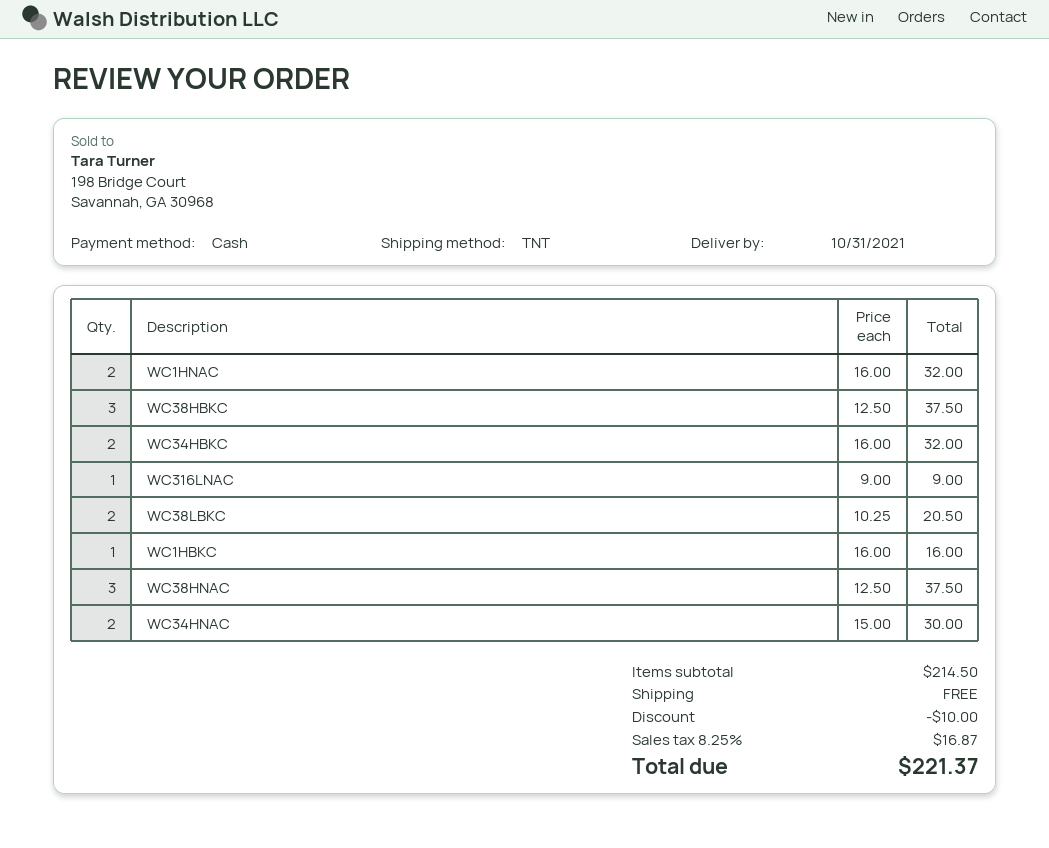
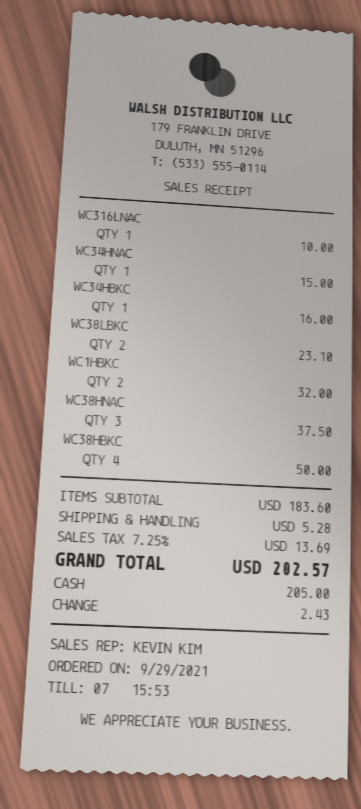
WC1HNAC: 2 for 32.00 -> none
WC38HBKC: 3 for 37.50 -> 4 for 50.00
WC34HBKC: 2 for 32.00 -> 1 for 16.00
WC316LNAC: 1 for 9.00 -> 1 for 10.00
WC38LBKC: 2 for 20.50 -> 2 for 23.10
WC1HBKC: 1 for 16.00 -> 2 for 32.00
WC34HNAC: 2 for 30.00 -> 1 for 15.00
subtotal: 214.50 -> 183.60
discount: 10.00 -> none
shipping: 0.00 -> 5.28
tax: 8.25% = 16.87 -> 7.25% = 13.69
total: 221.37 -> 202.57

